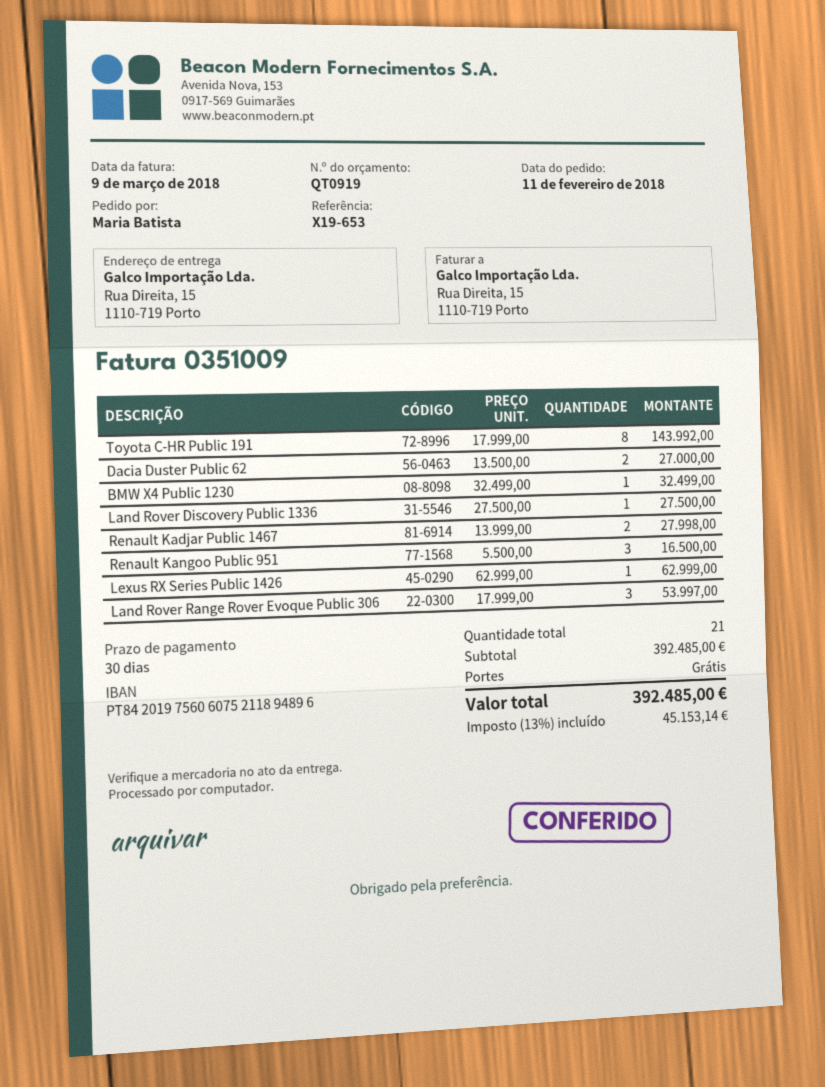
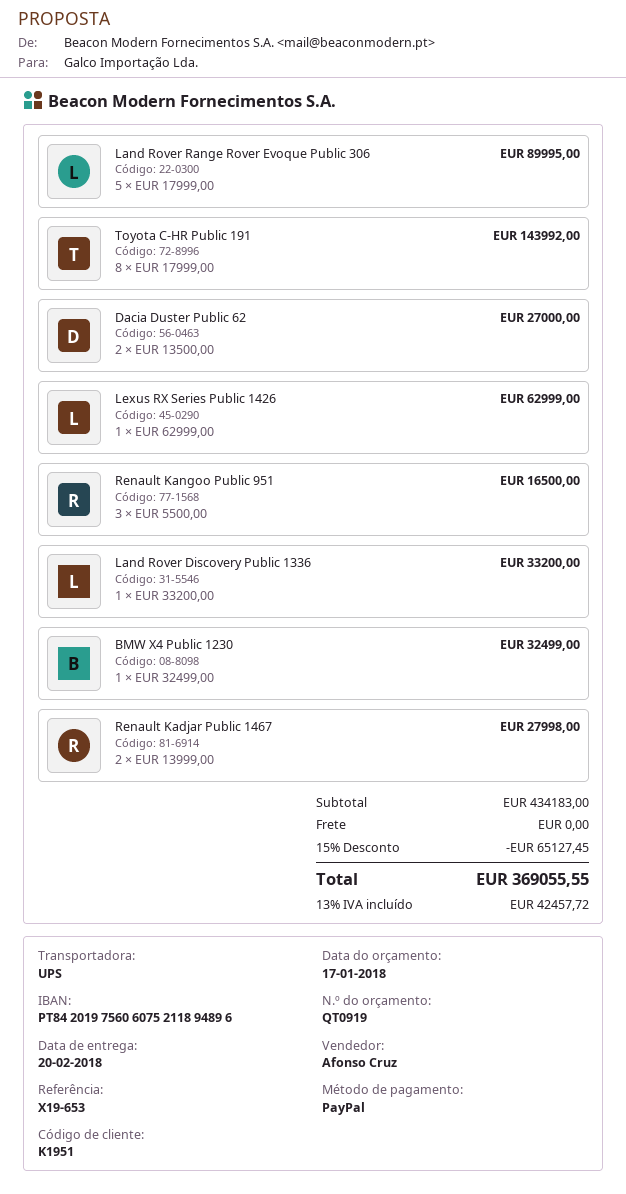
Land Rover Discovery Public 1336: 1 x 27500.00 = 27500.00 -> 1 x 33200.00 = 33200.00
Land Rover Range Rover Evoque Public 306: 3 x 17999.00 = 53997.00 -> 5 x 17999.00 = 89995.00
subtotal: 392485.00 -> 434183.00
discount: none -> 15% = 65127.45
tax: 13% = 45153.14 -> 13% = 42457.72
total: 392485.00 -> 369055.55

